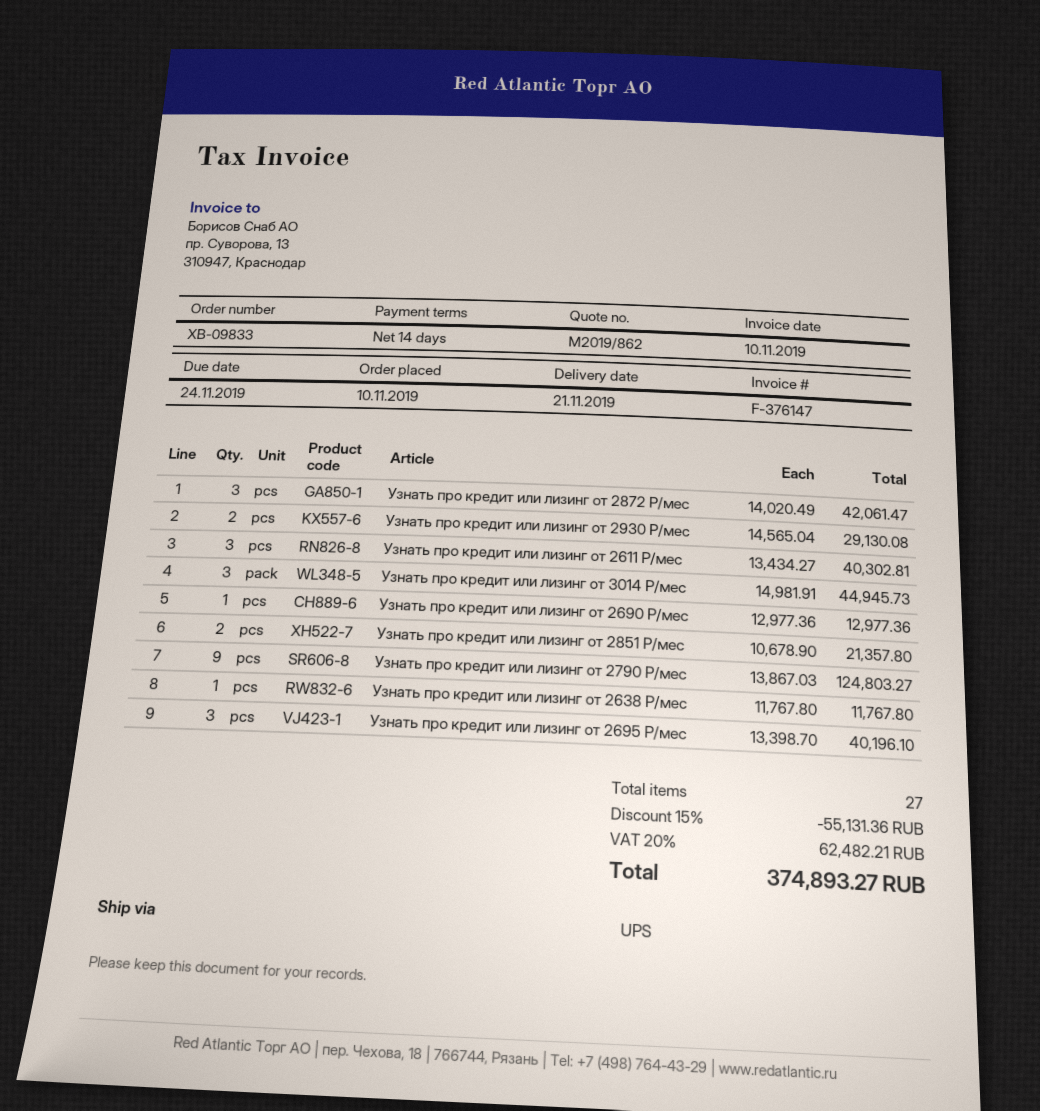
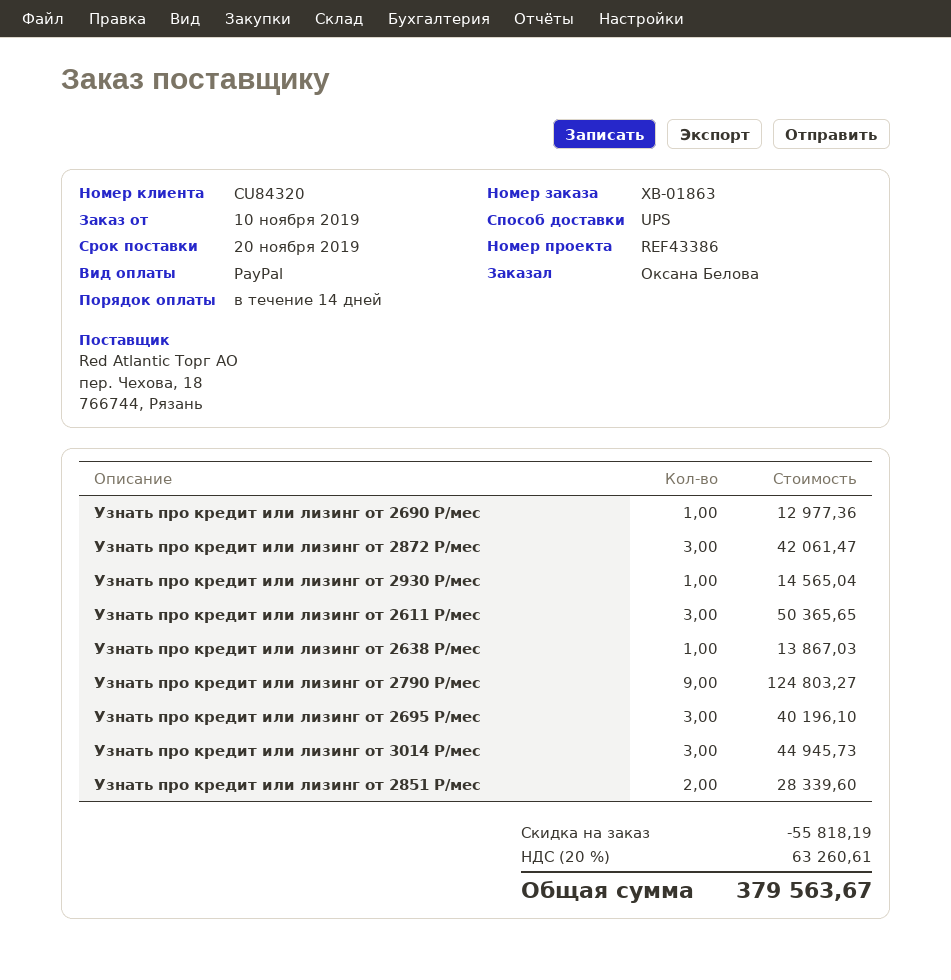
order number: XB-09833 -> XB-01863
delivery date: 2019-11-21 -> 2019-11-20
Узнать про кредит или лизинг от 2930 Р/мес: 2 for 29130.08 -> 1 for 14565.04
Узнать про кредит или лизинг от 2611 Р/мес: 3 for 40302.81 -> 3 for 50365.65
Узнать про кредит или лизинг от 2851 Р/мес: 2 for 21357.80 -> 2 for 28339.60
Узнать про кредит или лизинг от 2638 Р/мес: 1 for 11767.80 -> 1 for 13867.03
discount: 55131.36 -> 55818.19
tax: 20% = 62482.21 -> 20% = 63260.61
total: 374893.27 -> 379563.67

